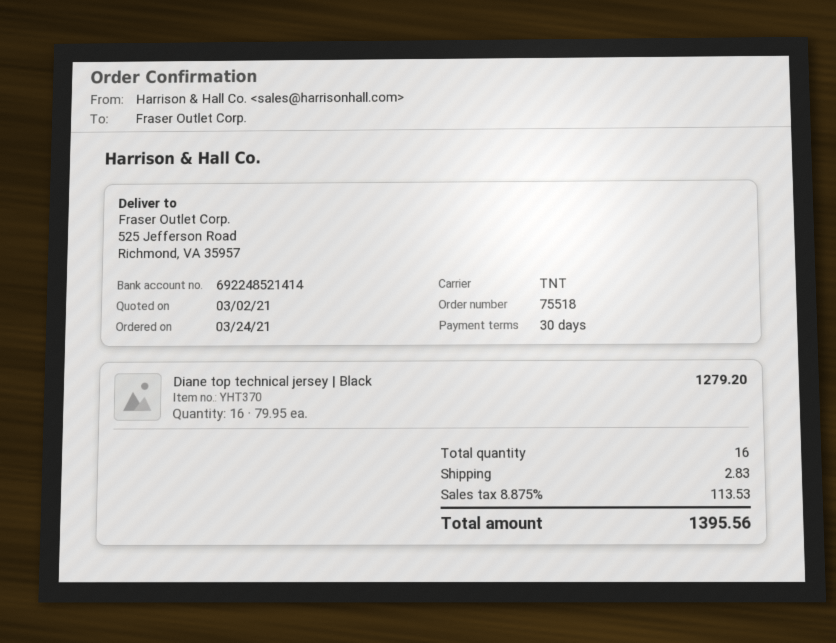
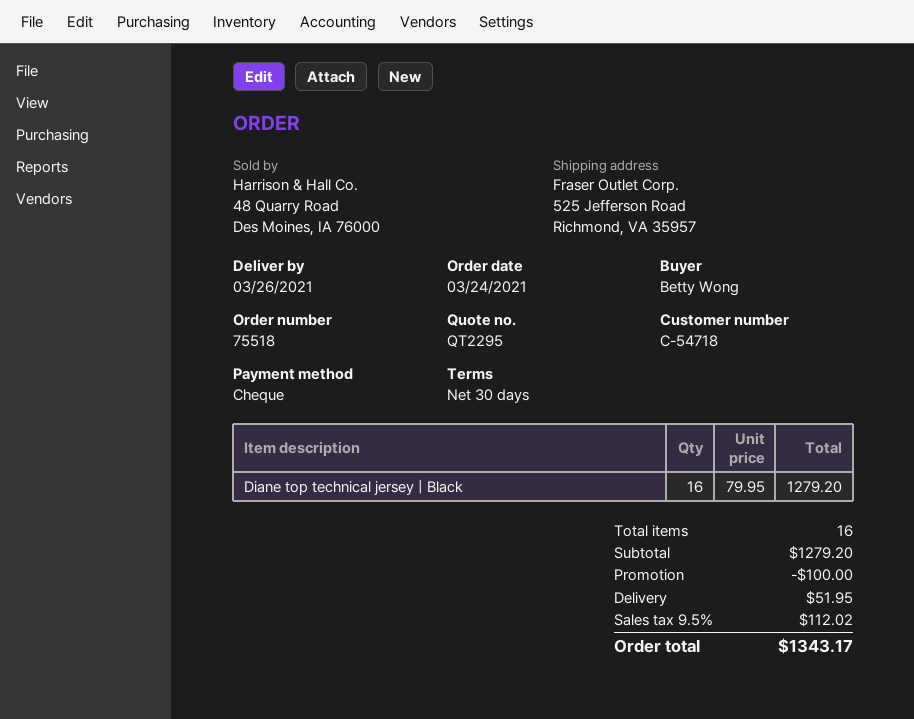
discount: none -> 100.00
shipping: 2.83 -> 51.95
tax: 8.875% = 113.53 -> 9.5% = 112.02
total: 1395.56 -> 1343.17

